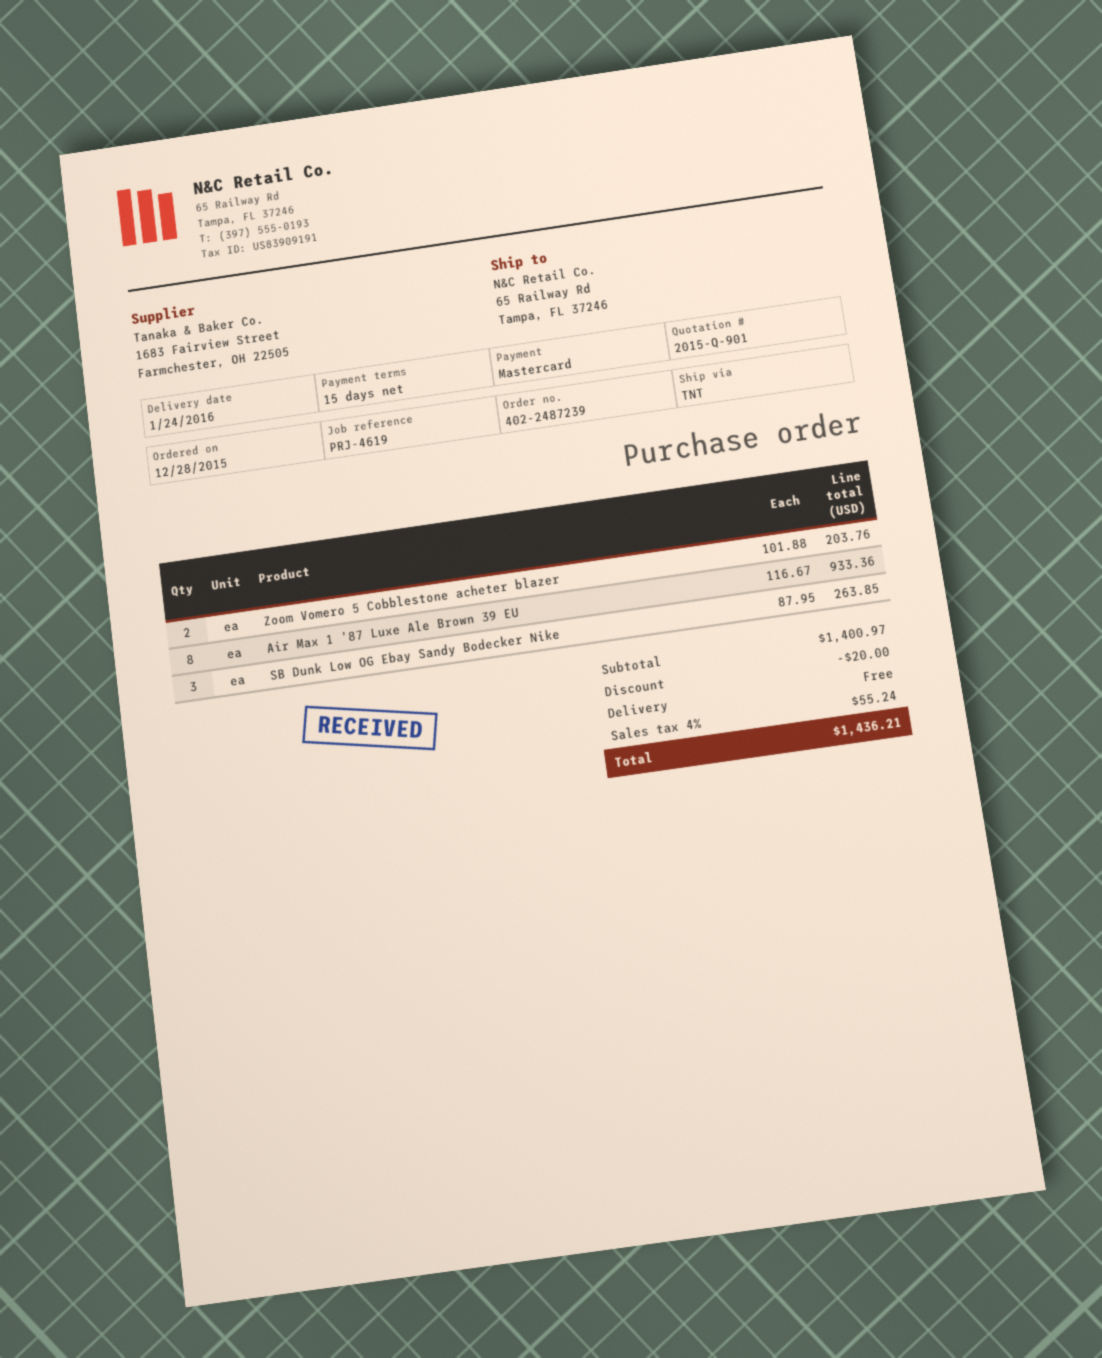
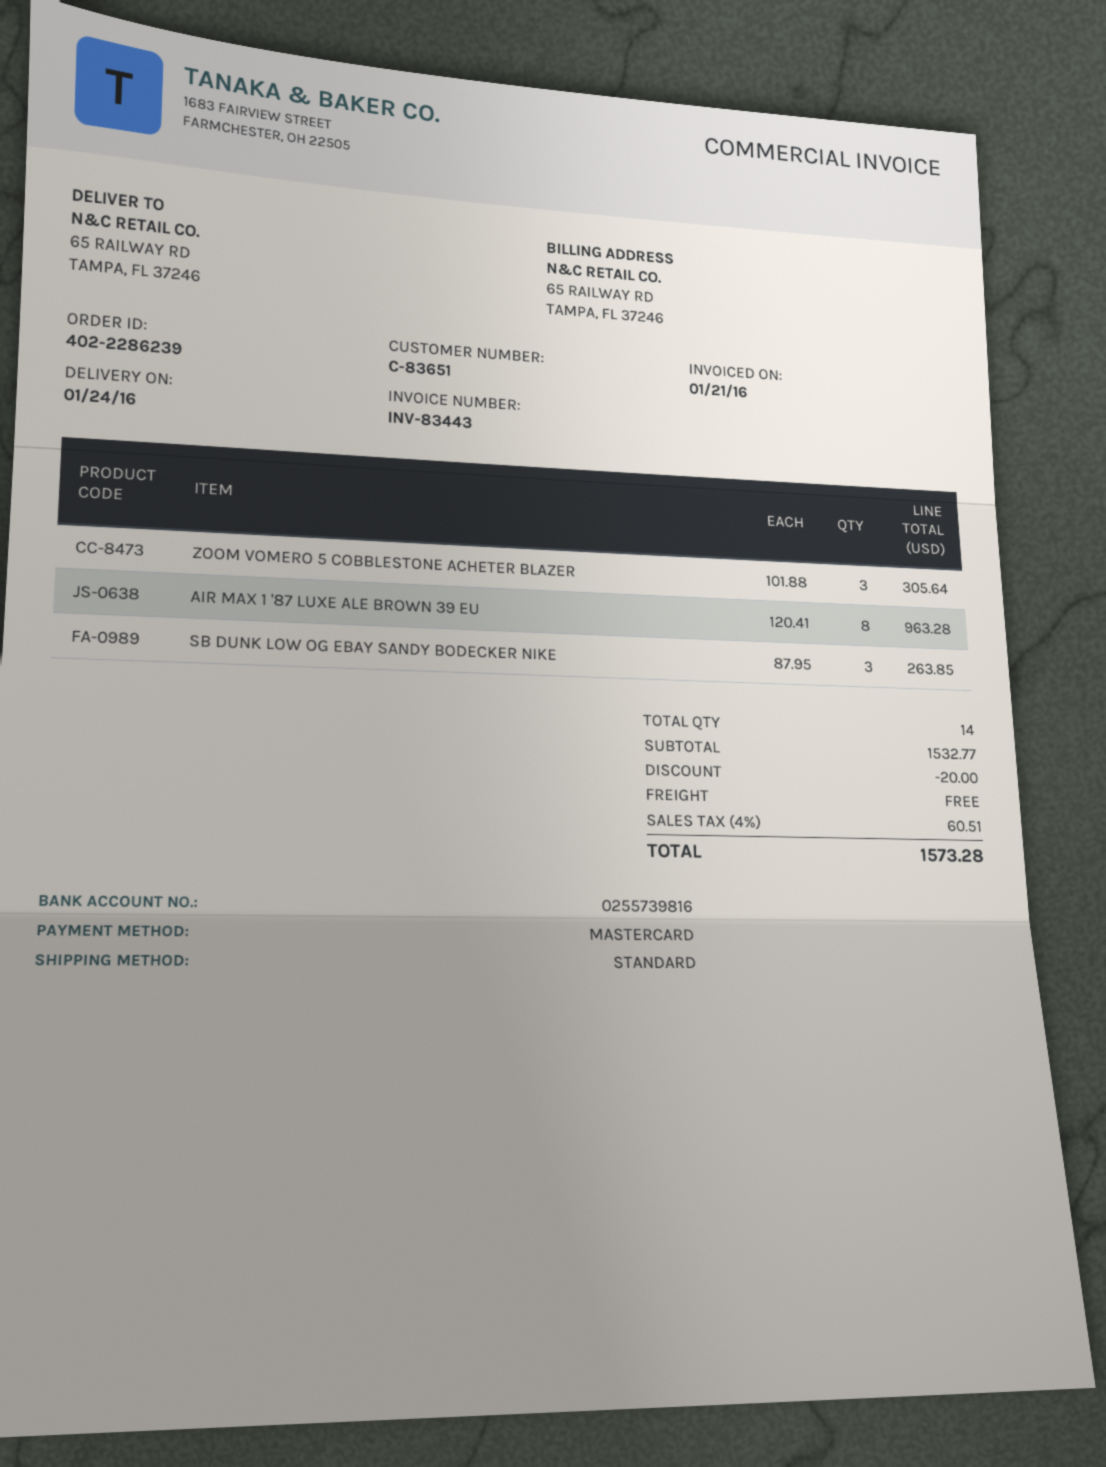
order number: 402-2487239 -> 402-2286239
shipping method: TNT -> standard
Zoom Vomero 5 Cobblestone acheter blazer: 2 x 101.88 = 203.76 -> 3 x 101.88 = 305.64
Air Max 1 '87 Luxe Ale Brown 39 EU: 8 x 116.67 = 933.36 -> 8 x 120.41 = 963.28
subtotal: 1400.97 -> 1532.77
tax: 4% = 55.24 -> 4% = 60.51
total: 1436.21 -> 1573.28

